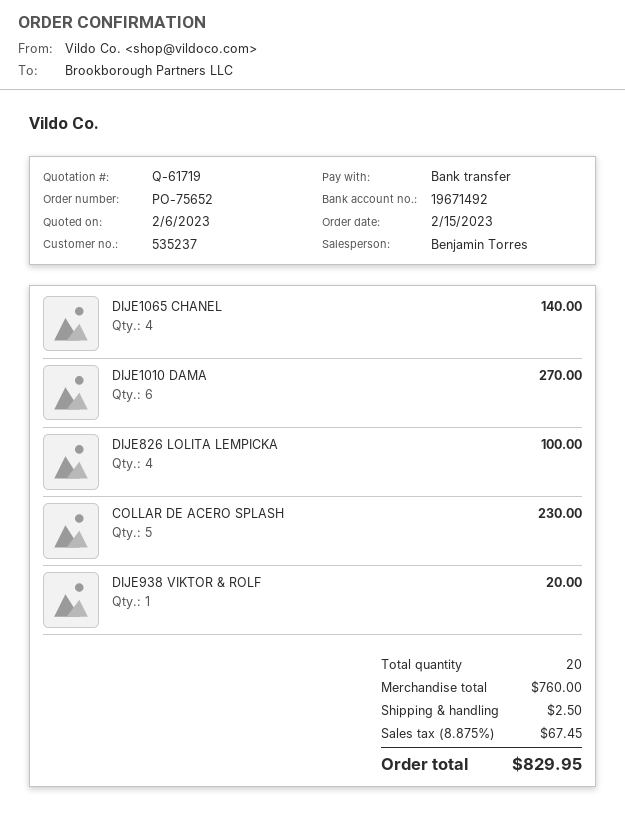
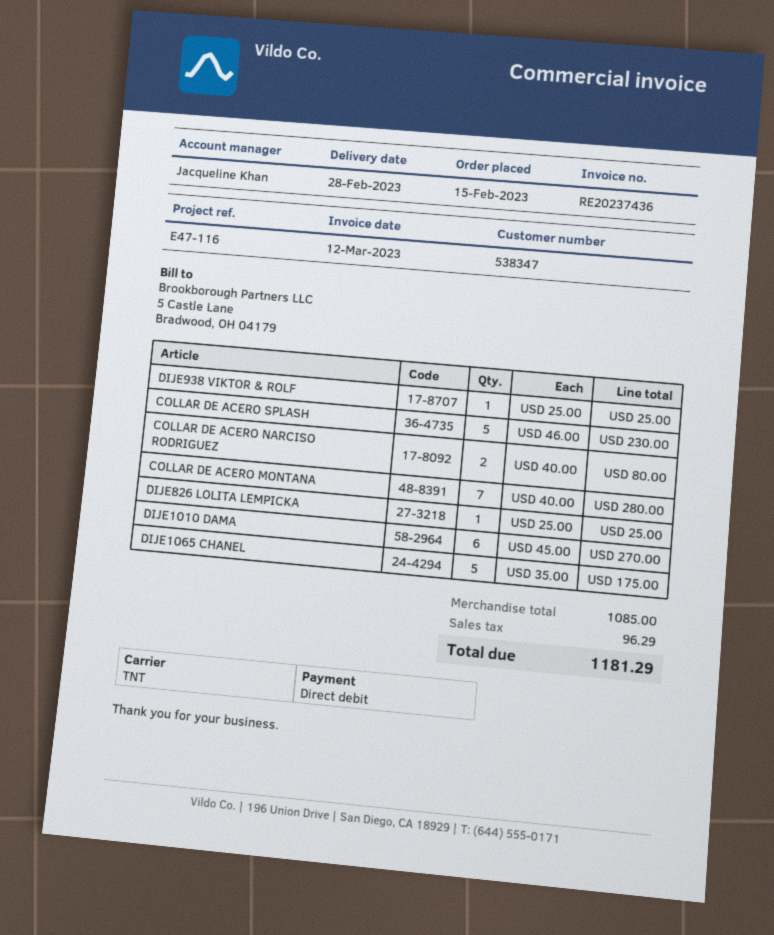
customer number: 535237 -> 538347
sales rep: Benjamin Torres -> Jacqueline Khan
payment method: bank transfer -> direct debit
DIJE1065 CHANEL: 4 for 140.00 -> 5 for 175.00
DIJE826 LOLITA LEMPICKA: 4 for 100.00 -> 1 for 25.00
DIJE938 VIKTOR & ROLF: 1 for 20.00 -> 1 for 25.00
COLLAR DE ACERO NARCISO RODRIGUEZ: none -> 2 for 80.00
COLLAR DE ACERO MONTANA: none -> 7 for 280.00
subtotal: 760.00 -> 1085.00
shipping: 2.50 -> none
tax: 67.45 -> 96.29
total: 829.95 -> 1181.29

